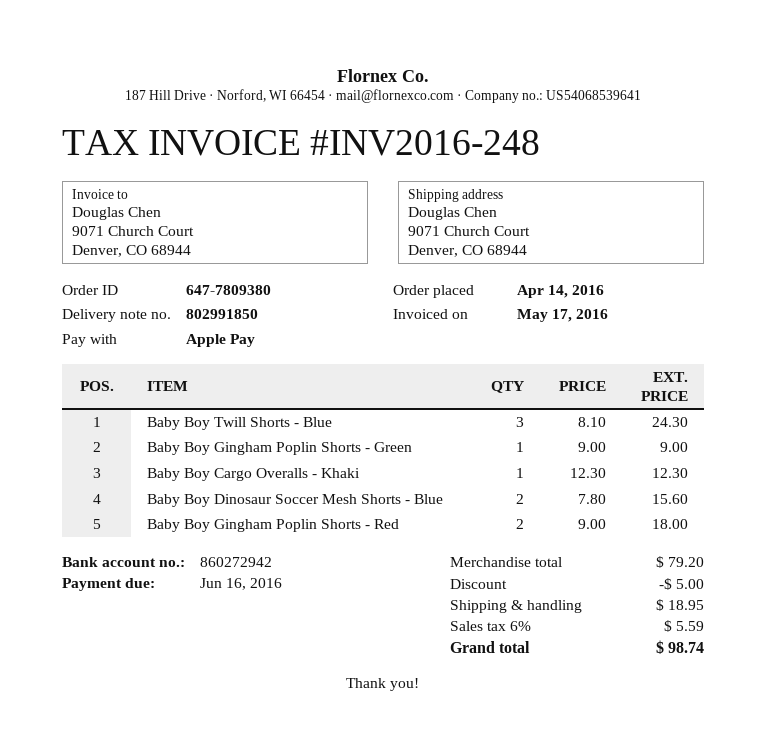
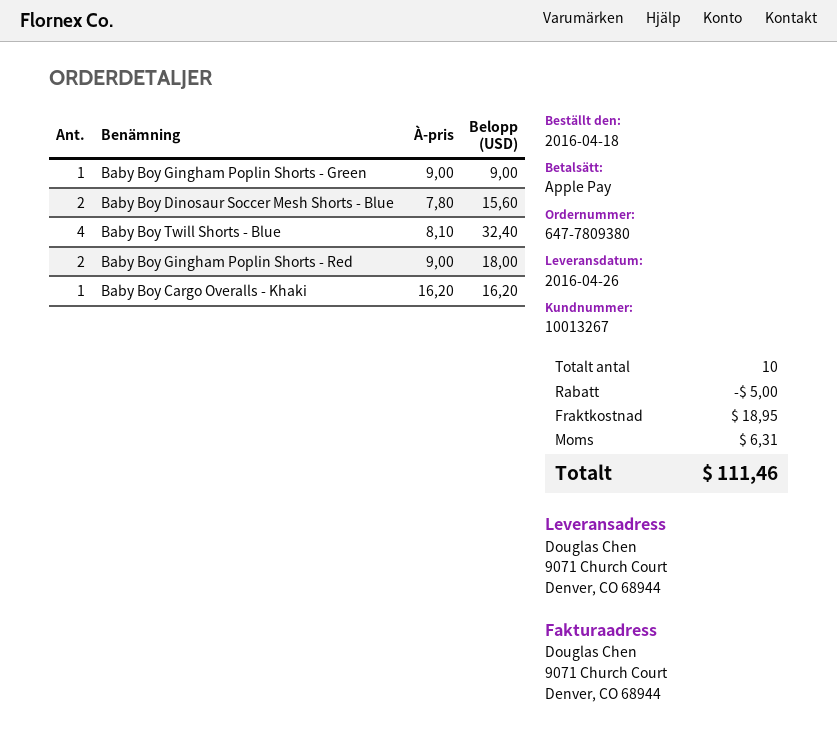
order date: 2016-04-14 -> 2016-04-18
Baby Boy Twill Shorts - Blue: 3 x 8.10 = 24.30 -> 4 x 8.10 = 32.40
Baby Boy Cargo Overalls - Khaki: 1 x 12.30 = 12.30 -> 1 x 16.20 = 16.20
tax: 5.59 -> 6.31
total: 98.74 -> 111.46

